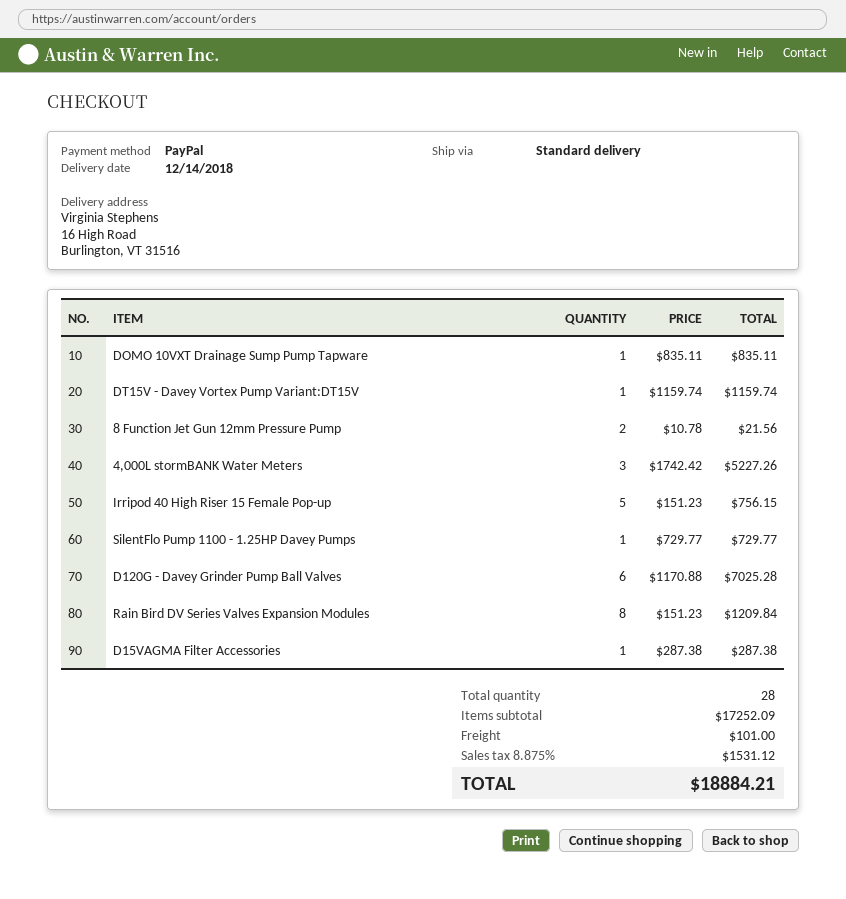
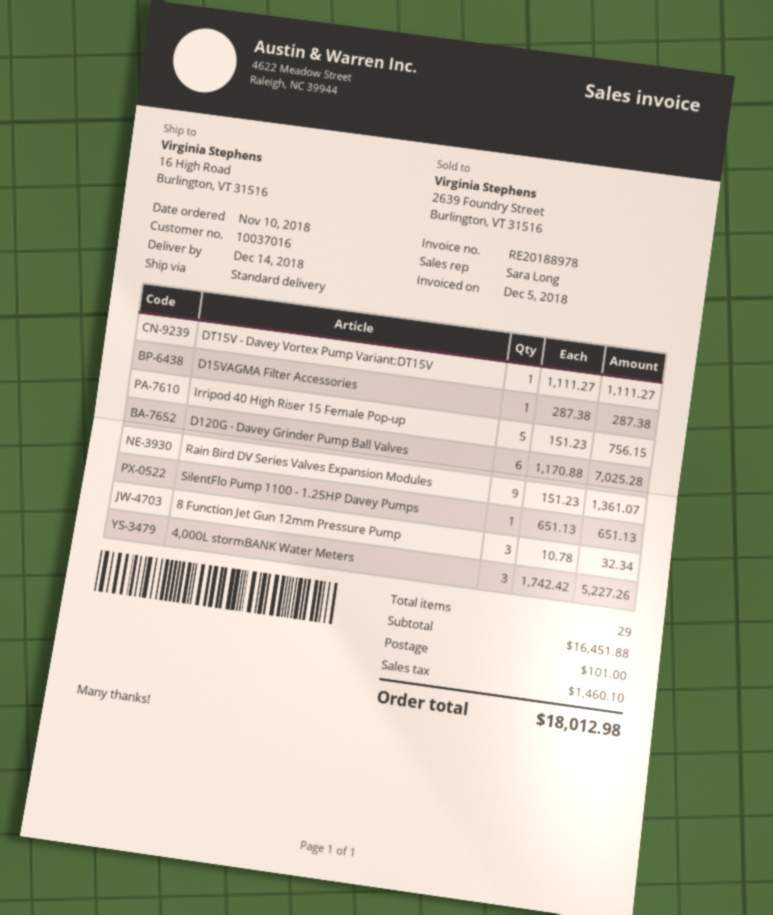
DOMO 10VXT Drainage Sump Pump Tapware: 1 x 835.11 = 835.11 -> none
DT15V - Davey Vortex Pump Variant:DT15V: 1 x 1159.74 = 1159.74 -> 1 x 1111.27 = 1111.27
8 Function Jet Gun 12mm Pressure Pump: 2 x 10.78 = 21.56 -> 3 x 10.78 = 32.34
SilentFlo Pump 1100 - 1.25HP Davey Pumps: 1 x 729.77 = 729.77 -> 1 x 651.13 = 651.13
Rain Bird DV Series Valves Expansion Modules: 8 x 151.23 = 1209.84 -> 9 x 151.23 = 1361.07
total quantity: 28 -> 29
subtotal: 17252.09 -> 16451.88
tax: 1531.12 -> 1460.10
total: 18884.21 -> 18012.98

